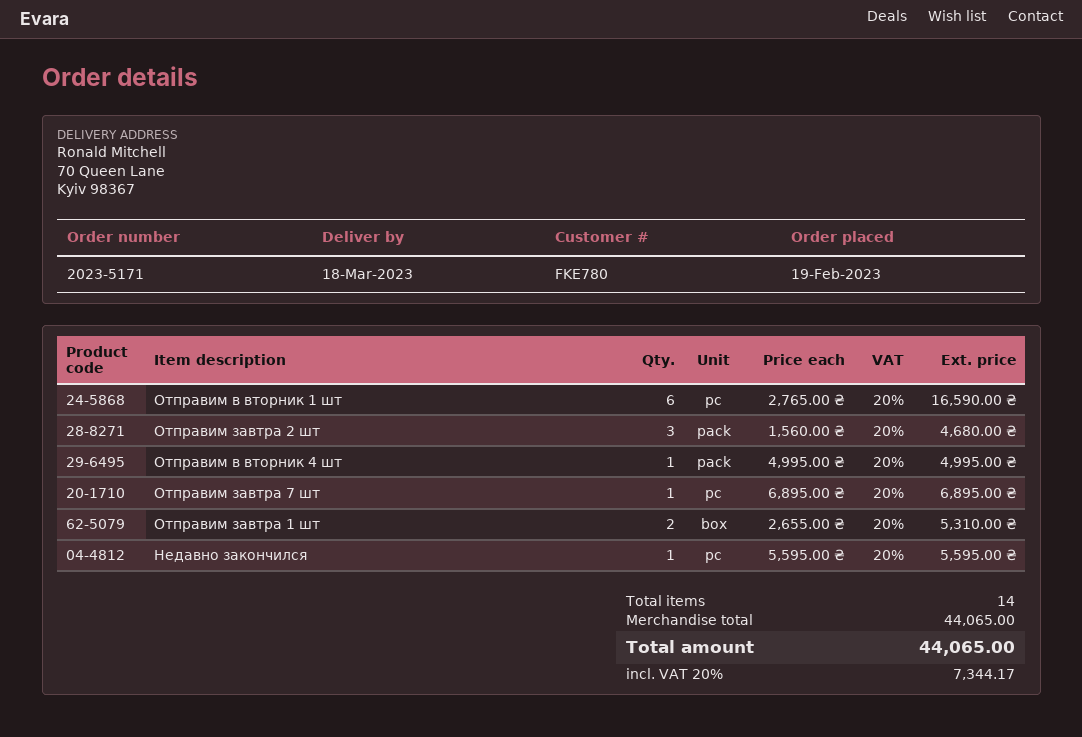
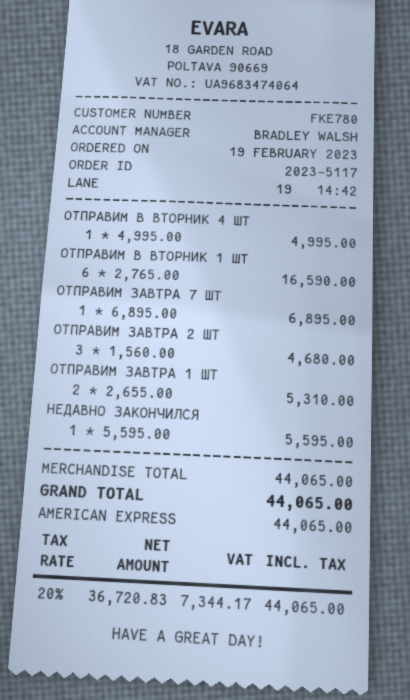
order number: 2023-5171 -> 2023-5117

